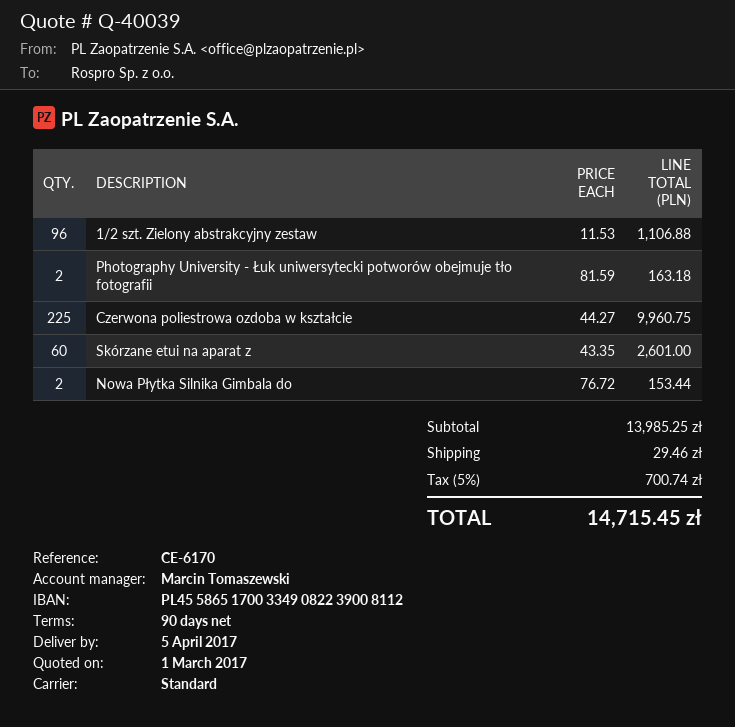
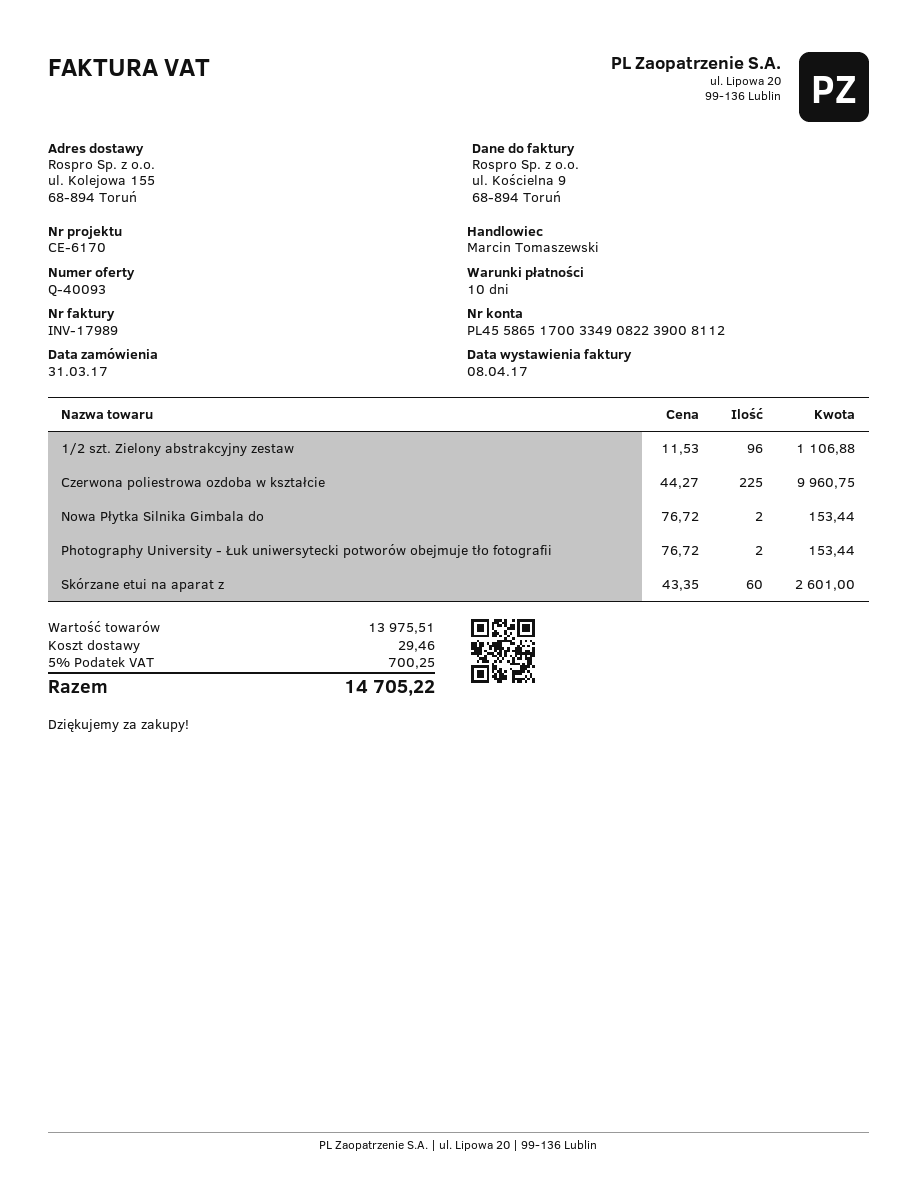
quote number: Q-40039 -> Q-40093
payment terms: 90 days -> 10 days
Photography University - Łuk uniwersytecki potworów obejmuje tło fotografii: 2 x 81.59 = 163.18 -> 2 x 76.72 = 153.44
subtotal: 13985.25 -> 13975.51
tax: 5% = 700.74 -> 5% = 700.25
total: 14715.45 -> 14705.22

